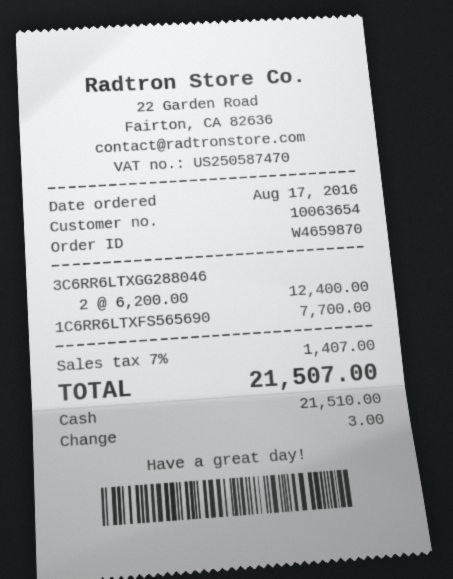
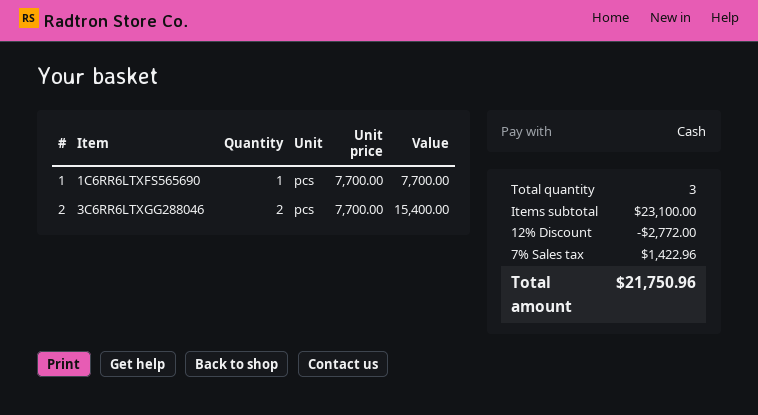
3C6RR6LTXGG288046: 2 x 6200.00 = 12400.00 -> 2 x 7700.00 = 15400.00
discount: none -> 12% = 2772.00
tax: 7% = 1407.00 -> 7% = 1422.96
total: 21507.00 -> 21750.96

